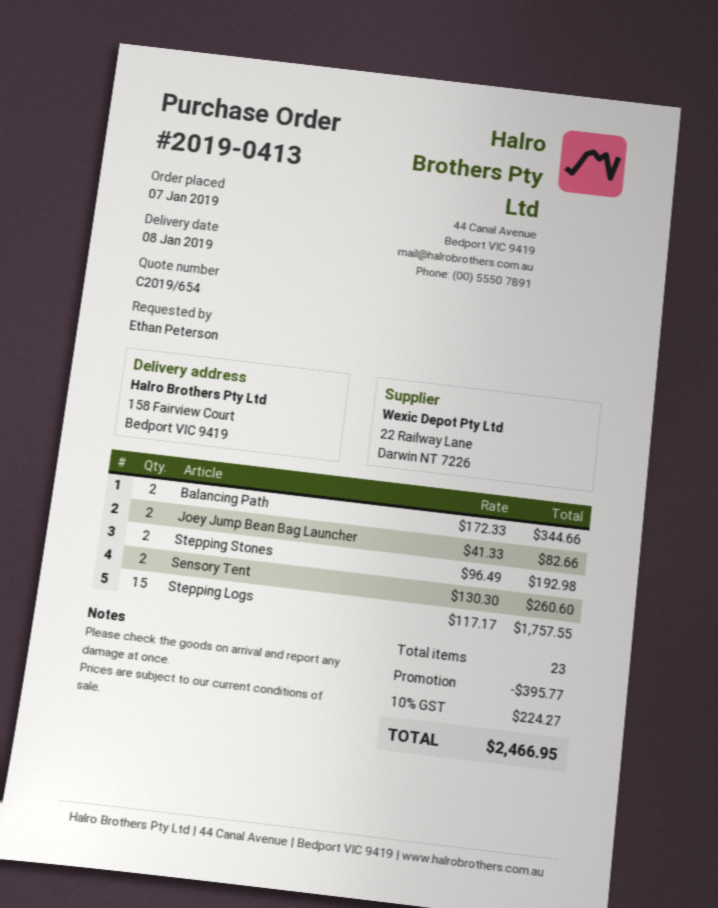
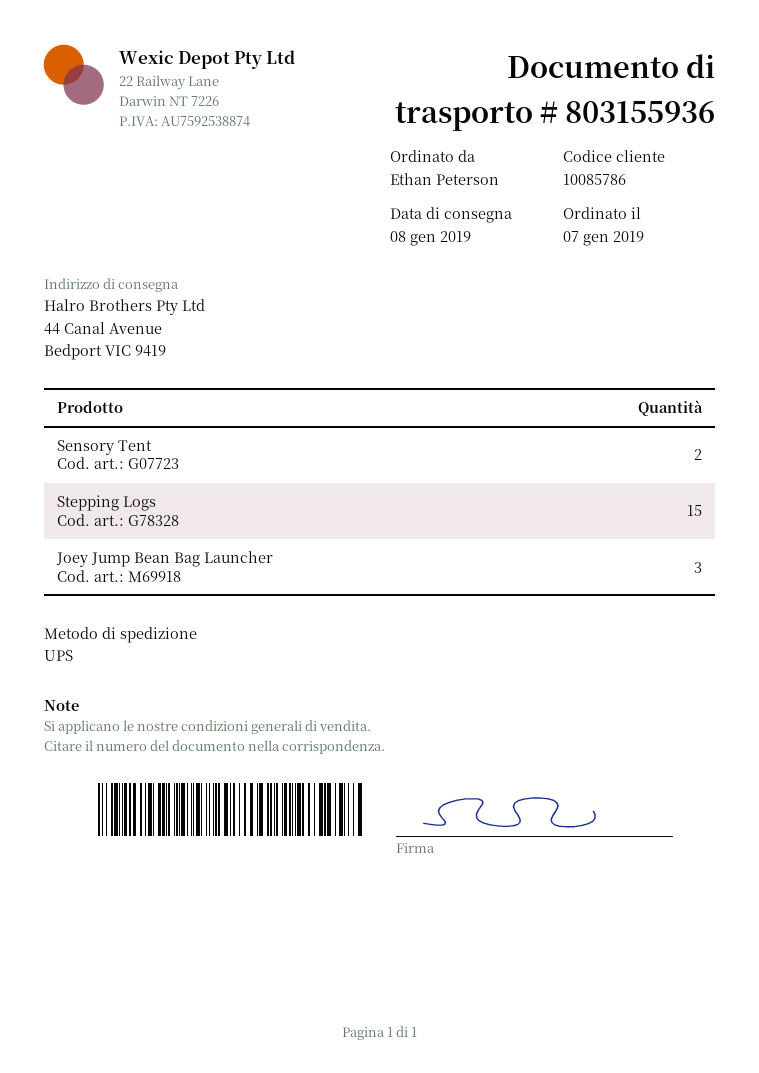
ship to: 158 Fairview Court, Bedport VIC 9419 -> 44 Canal Avenue, Bedport VIC 9419
Balancing Path: 2 -> none
Joey Jump Bean Bag Launcher: 2 -> 3
Stepping Stones: 2 -> none

